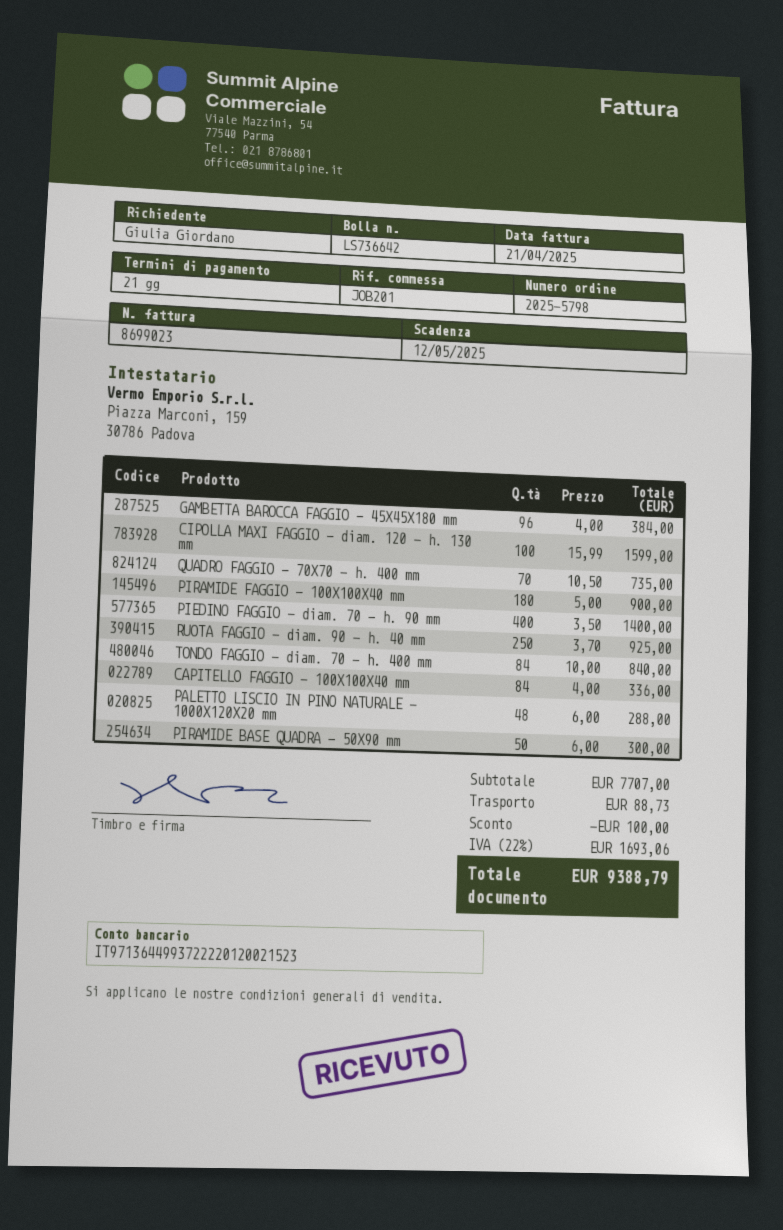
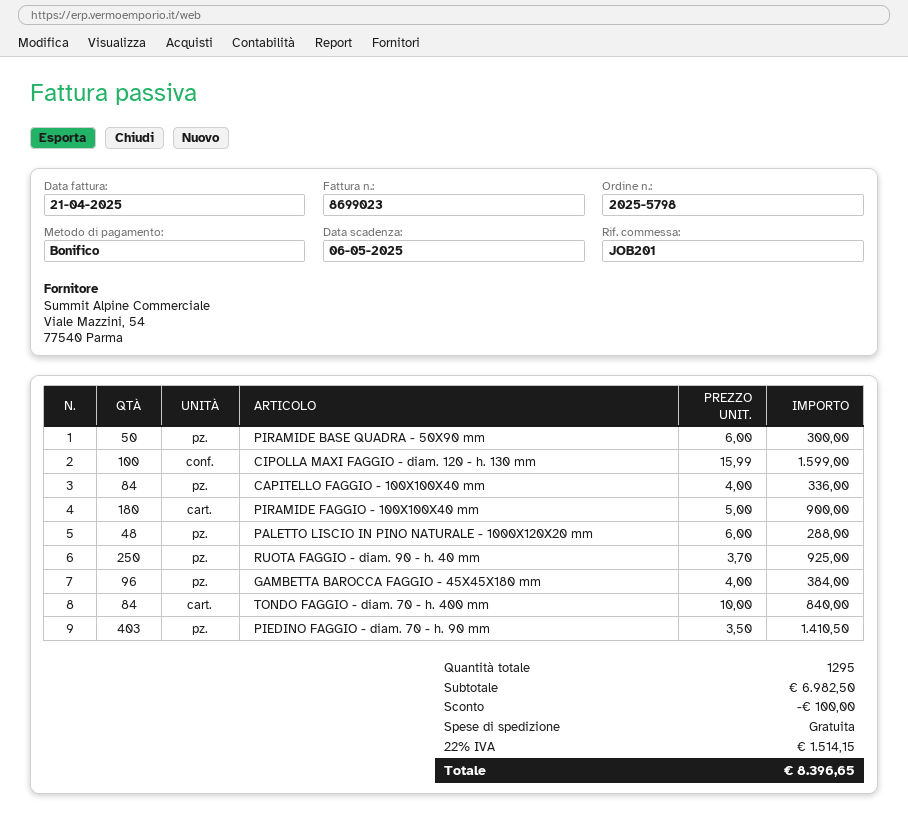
due date: 2025-05-12 -> 2025-05-06
QUADRO FAGGIO - 70X70 - h. 400 mm: 70 x 10.50 = 735.00 -> none
PIEDINO FAGGIO - diam. 70 - h. 90 mm: 400 x 3.50 = 1400.00 -> 403 x 3.50 = 1410.50
subtotal: 7707.00 -> 6982.50
shipping: 88.73 -> 0.00
tax: 22% = 1693.06 -> 22% = 1514.15
total: 9388.79 -> 8396.65

